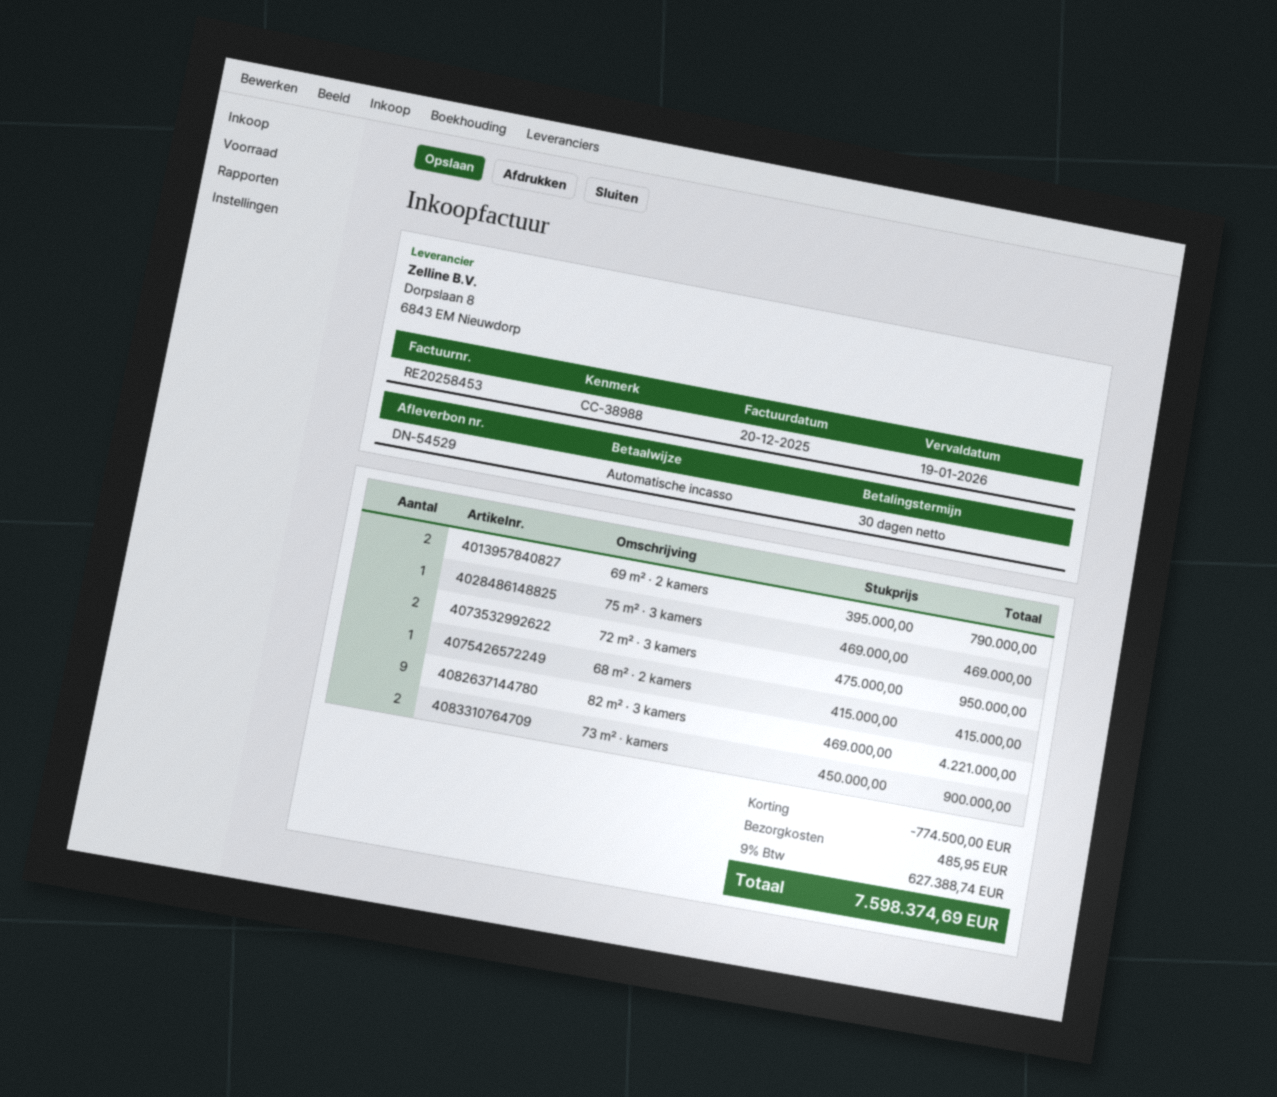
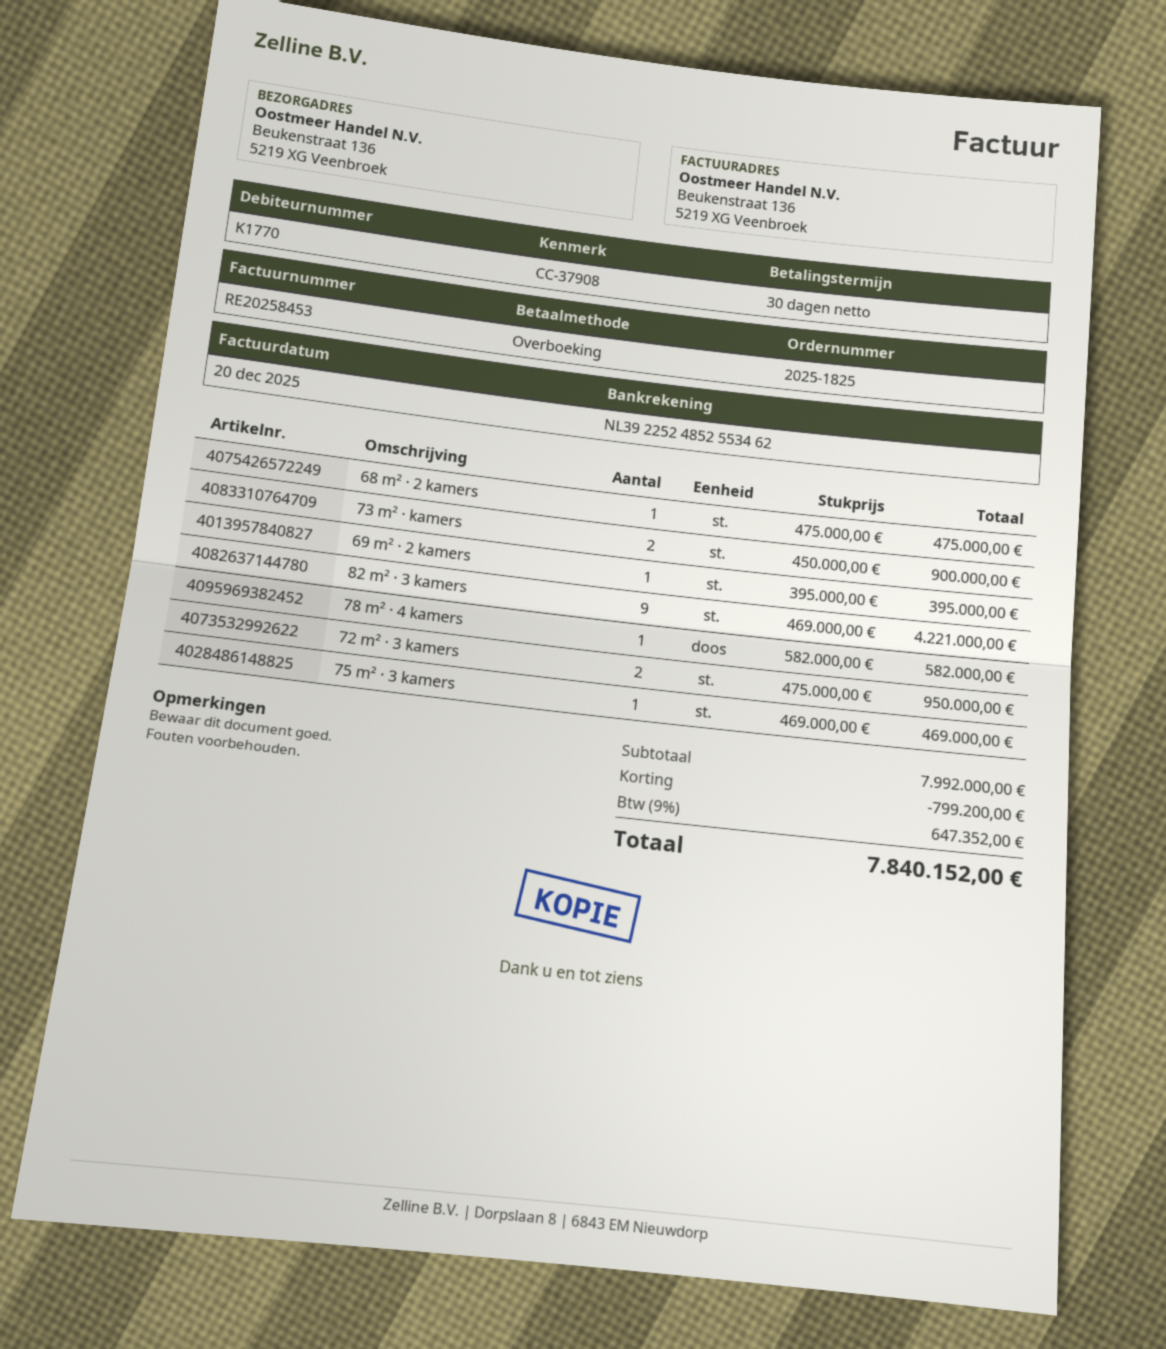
reference: CC-38988 -> CC-37908
payment method: direct debit -> bank transfer
69 m² · 2 kamers: 2 x 395000.00 = 790000.00 -> 1 x 395000.00 = 395000.00
68 m² · 2 kamers: 1 x 415000.00 = 415000.00 -> 1 x 475000.00 = 475000.00
78 m² · 4 kamers: none -> 1 x 582000.00 = 582000.00
discount: 774500.00 -> 799200.00
shipping: 485.95 -> none
tax: 9% = 627388.74 -> 9% = 647352.00
total: 7598374.69 -> 7840152.00

